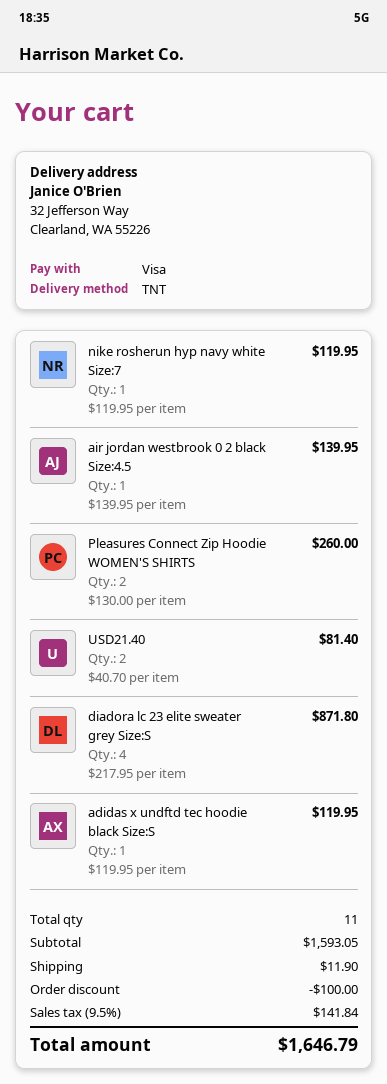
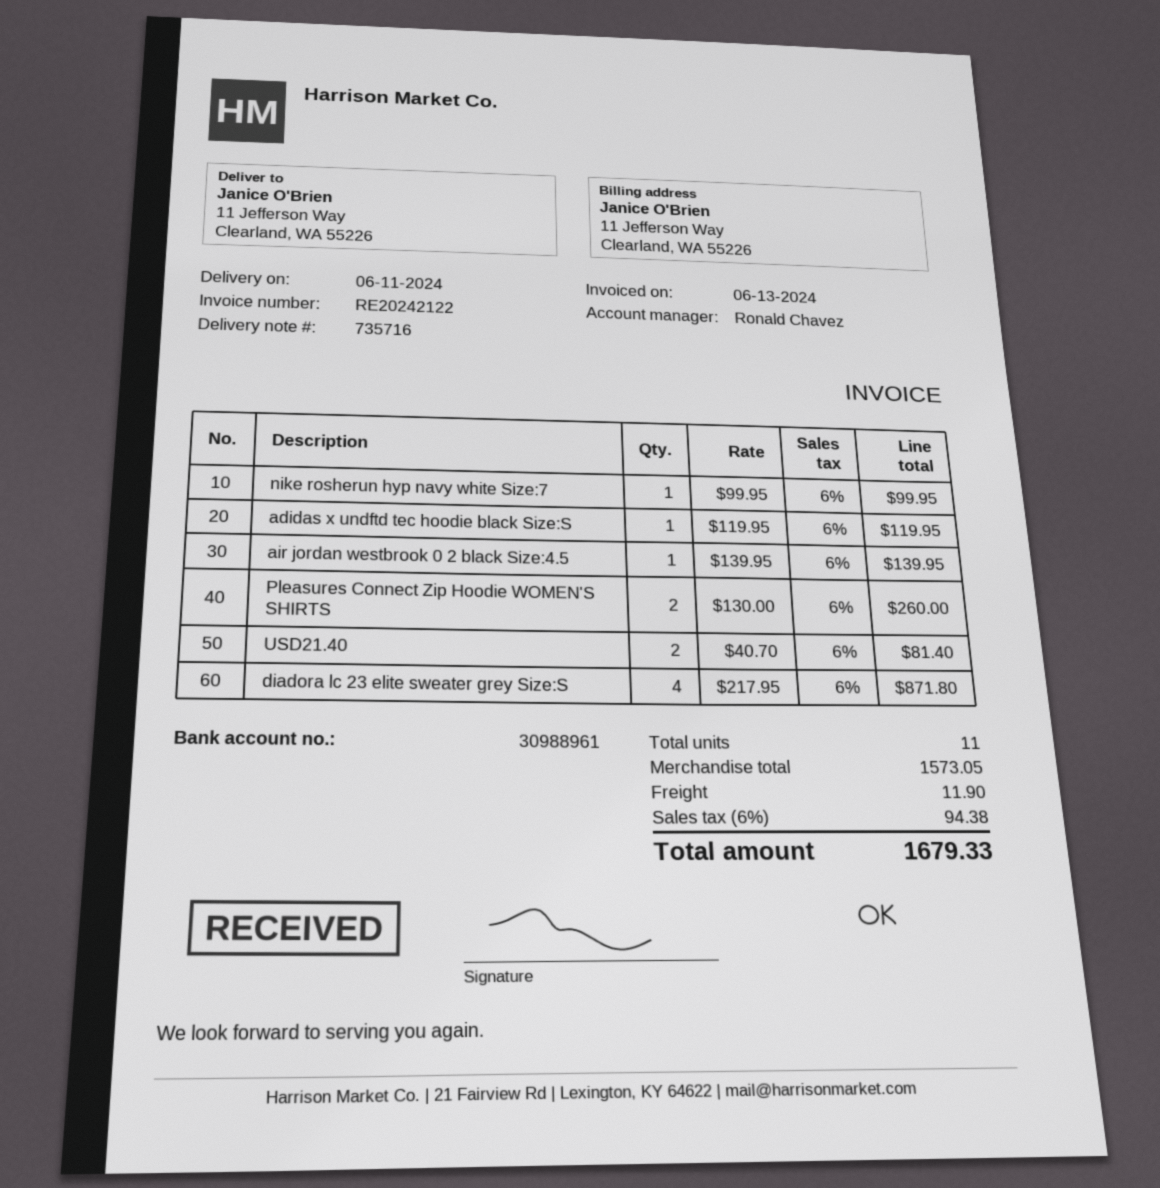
ship to: 32 Jefferson Way, Clearland, WA 55226 -> 11 Jefferson Way, Clearland, WA 55226
nike rosherun hyp navy white Size:7: 1 x 119.95 = 119.95 -> 1 x 99.95 = 99.95
subtotal: 1593.05 -> 1573.05
discount: 100.00 -> none
tax: 9.5% = 141.84 -> 6% = 94.38
total: 1646.79 -> 1679.33

